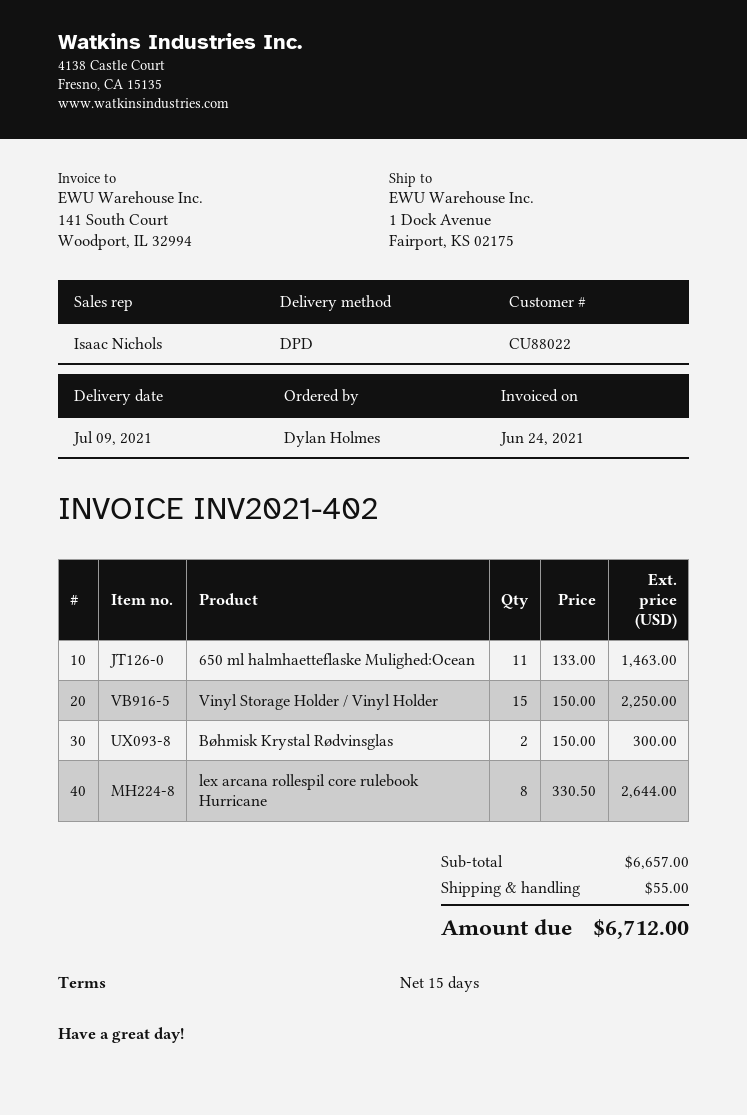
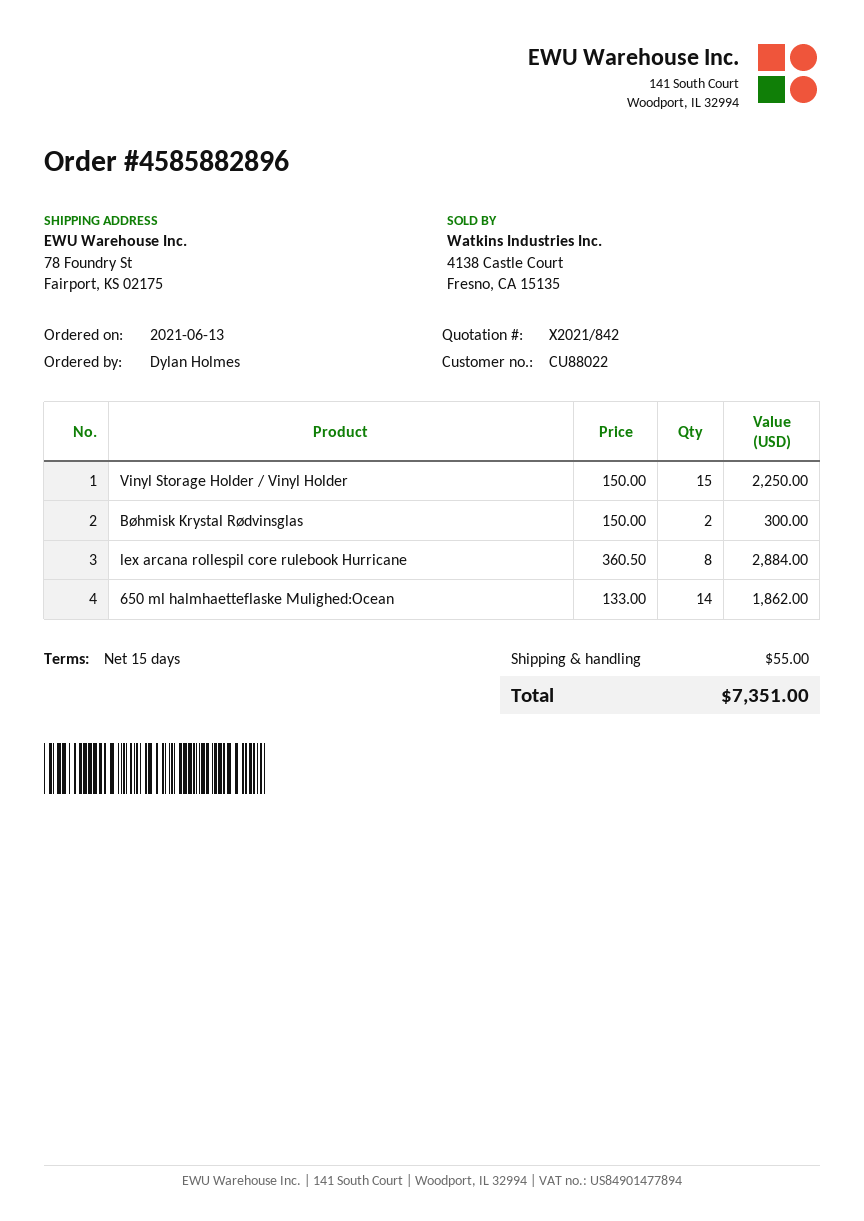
ship to: 1 Dock Avenue, Fairport, KS 02175 -> 78 Foundry St, Fairport, KS 02175
650 ml halmhaetteflaske Mulighed:Ocean: 11 x 133.00 = 1463.00 -> 14 x 133.00 = 1862.00
lex arcana rollespil core rulebook Hurricane: 8 x 330.50 = 2644.00 -> 8 x 360.50 = 2884.00
total: 6712.00 -> 7351.00

